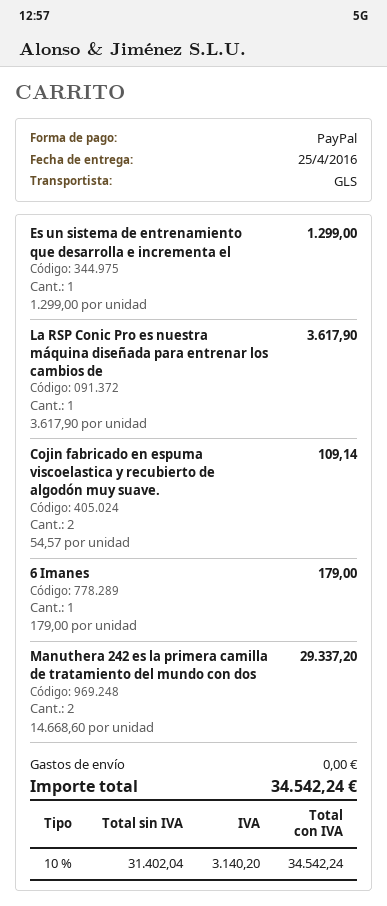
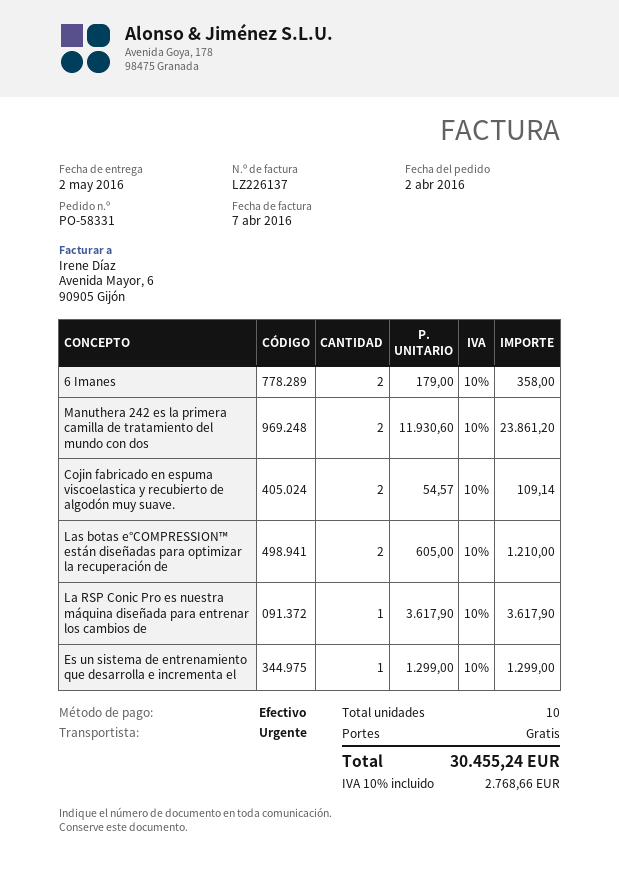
delivery date: 2016-04-25 -> 2016-05-02
payment method: PayPal -> cash
shipping method: GLS -> express
6 Imanes: 1 x 179.00 = 179.00 -> 2 x 179.00 = 358.00
Manuthera 242 es la primera camilla de tratamiento del mundo con dos: 2 x 14668.60 = 29337.20 -> 2 x 11930.60 = 23861.20
Las botas e°COMPRESSION™ están diseñadas para optimizar la recuperación de: none -> 2 x 605.00 = 1210.00
tax: 10% = 3140.20 -> 10% = 2768.66
total: 34542.24 -> 30455.24

